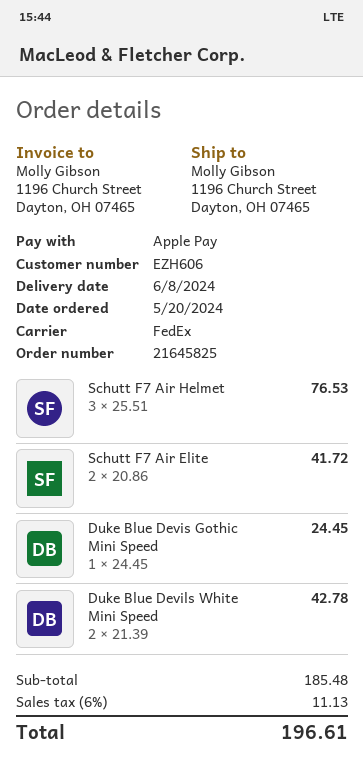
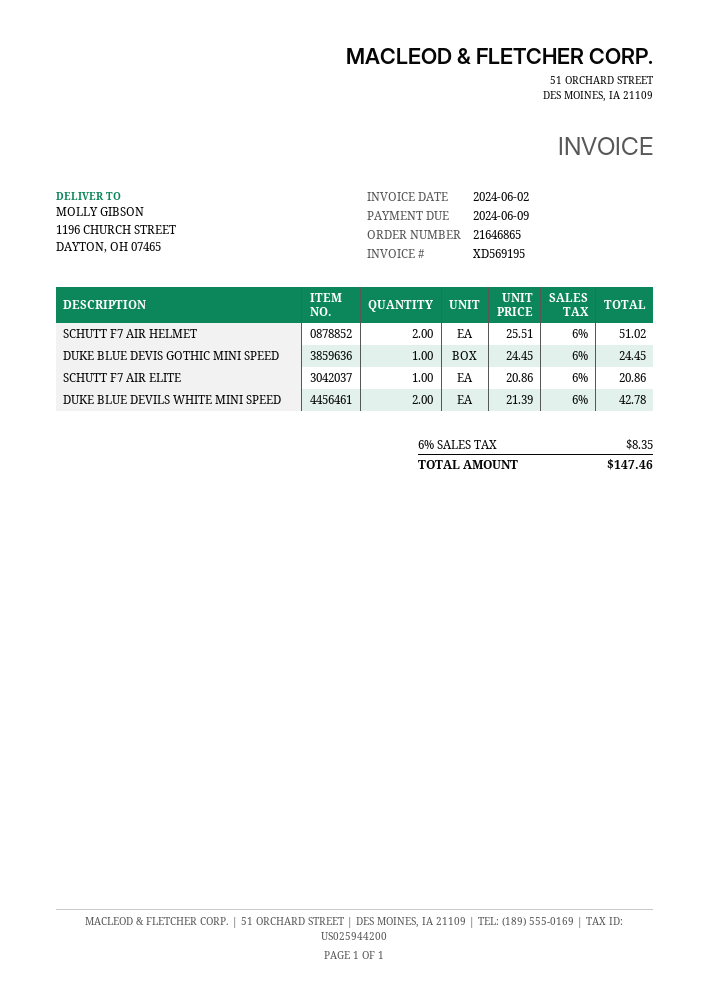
order number: 21645825 -> 21646865
Schutt F7 Air Helmet: 3 x 25.51 = 76.53 -> 2 x 25.51 = 51.02
Schutt F7 Air Elite: 2 x 20.86 = 41.72 -> 1 x 20.86 = 20.86
tax: 6% = 11.13 -> 6% = 8.35
total: 196.61 -> 147.46

